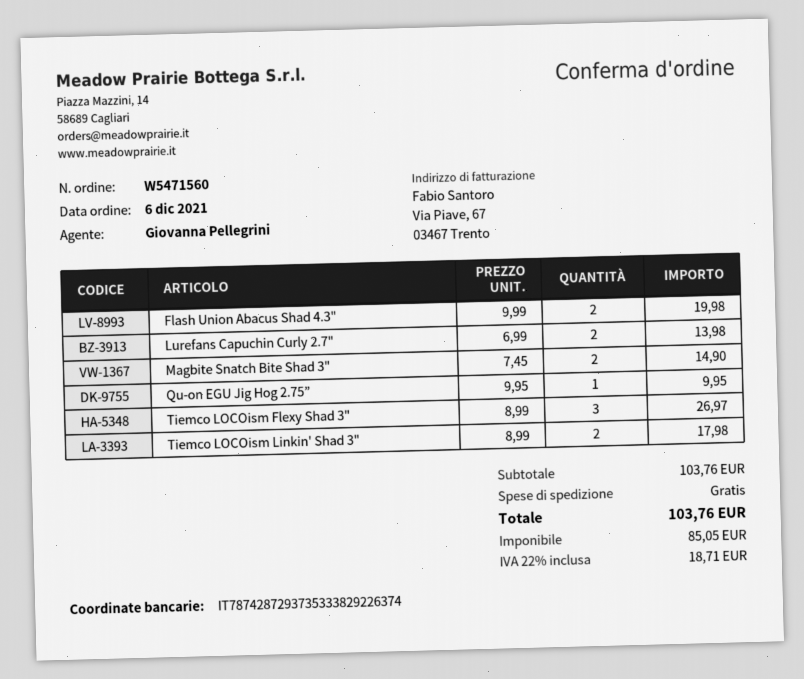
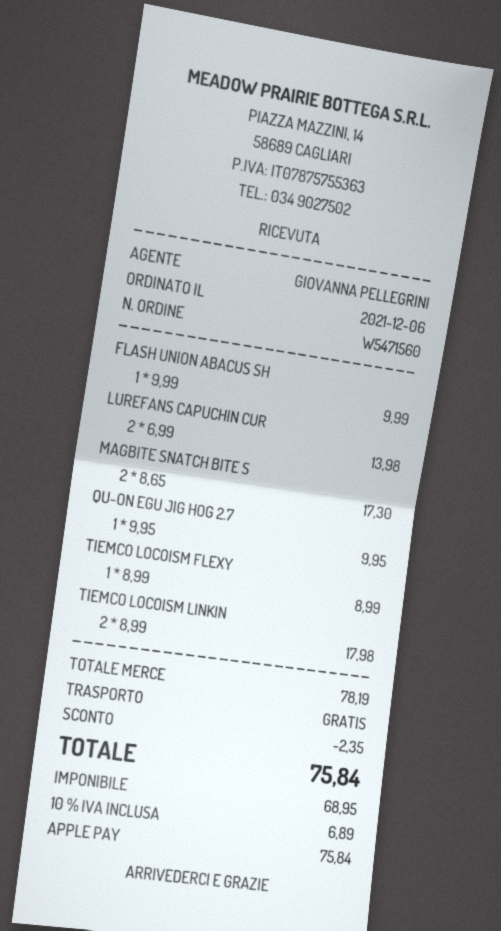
Flash Union Abacus Shad 4.3": 2 x 9.99 = 19.98 -> 1 x 9.99 = 9.99
Magbite Snatch Bite Shad 3": 2 x 7.45 = 14.90 -> 2 x 8.65 = 17.30
Tiemco LOCOism Flexy Shad 3": 3 x 8.99 = 26.97 -> 1 x 8.99 = 8.99
subtotal: 103.76 -> 78.19
discount: none -> 2.35
net: 85.05 -> 68.95
tax: 22% = 18.71 -> 10% = 6.89
total: 103.76 -> 75.84

